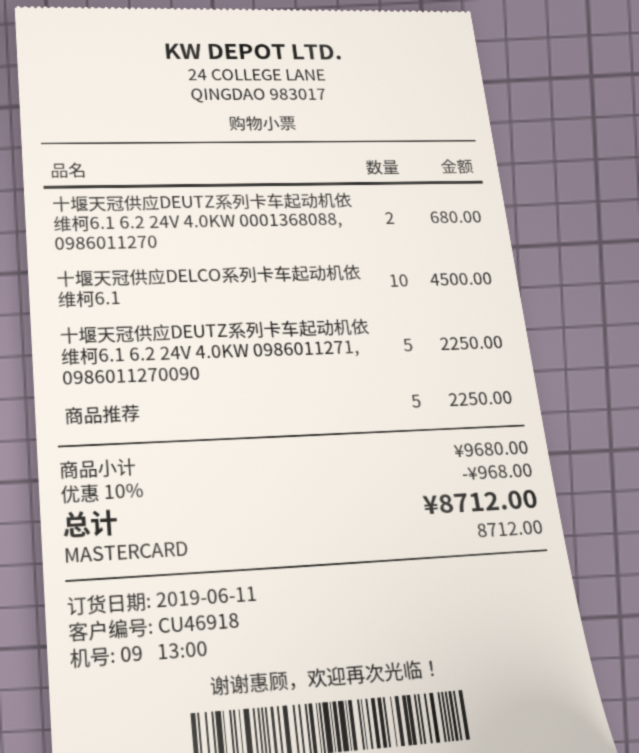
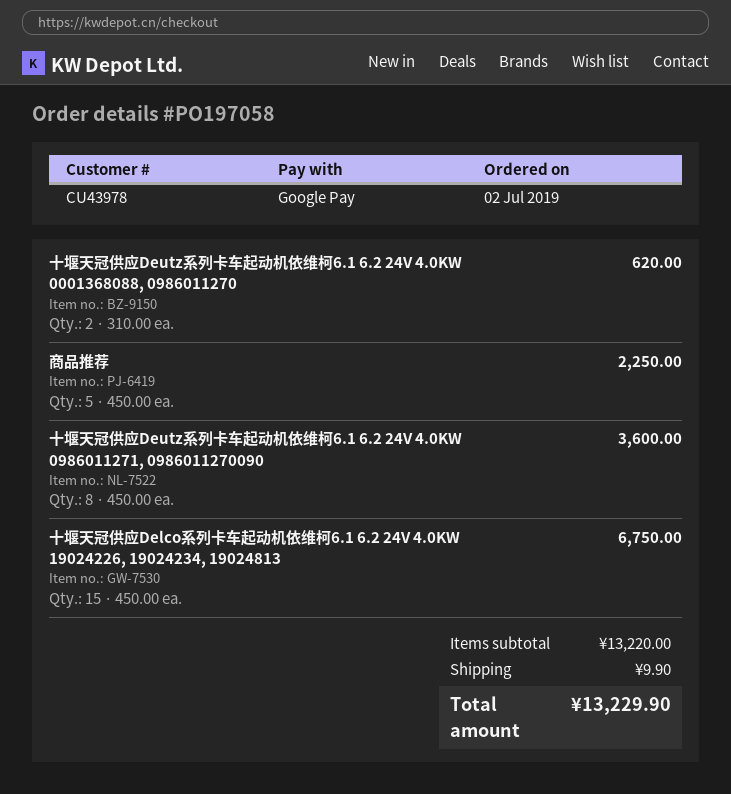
order date: 2019-06-11 -> 2019-07-02
customer number: CU46918 -> CU43978
payment method: Mastercard -> Google Pay
十堰天冠供应DEUTZ系列卡车起动机依维柯6.1 6.2 24V 4.0KW 0001368088, 0986011270: 2 for 680.00 -> 2 for 620.00
十堰天冠供应DELCO系列卡车起动机依维柯6.1: 10 for 4500.00 -> 15 for 6750.00
十堰天冠供应DEUTZ系列卡车起动机依维柯6.1 6.2 24V 4.0KW 0986011271, 0986011270090: 5 for 2250.00 -> 8 for 3600.00
subtotal: 9680.00 -> 13220.00
discount: 10% = 968.00 -> none
shipping: none -> 9.90
total: 8712.00 -> 13229.90

